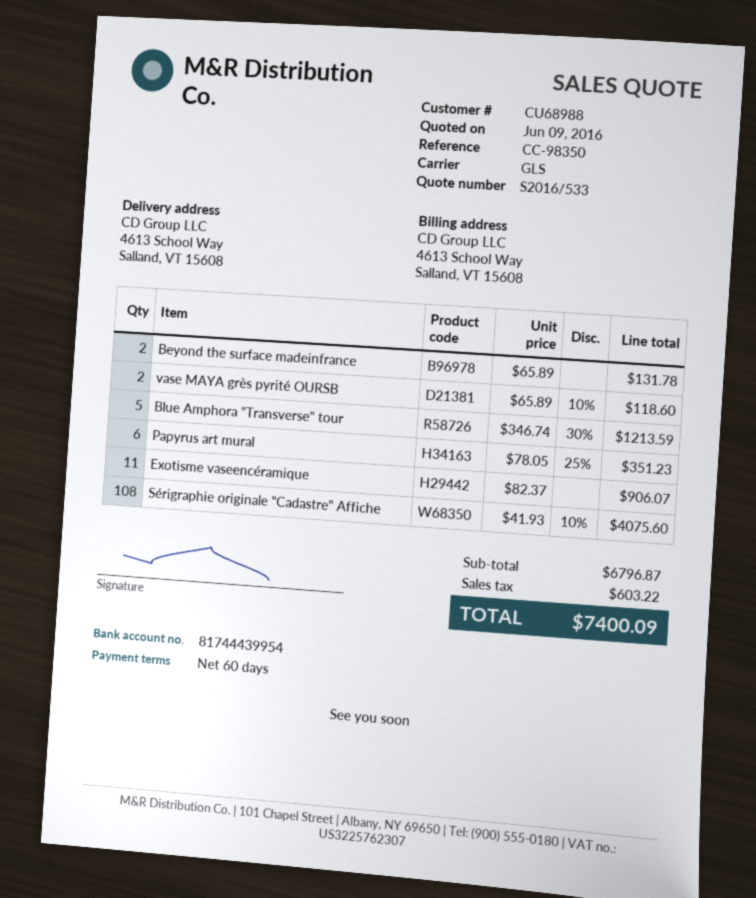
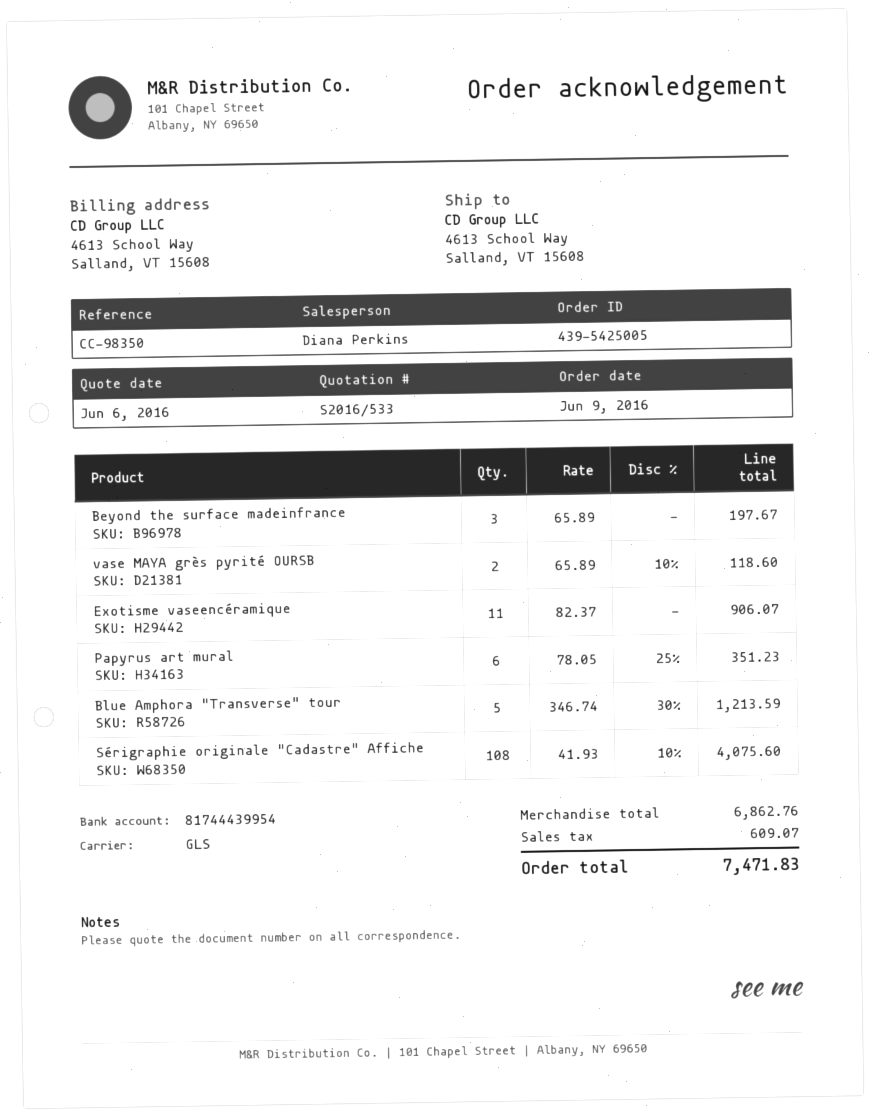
quote date: 2016-06-09 -> 2016-06-06
Beyond the surface madeinfrance: 2 x 65.89 = 131.78 -> 3 x 65.89 = 197.67
subtotal: 6796.87 -> 6862.76
tax: 603.22 -> 609.07
total: 7400.09 -> 7471.83

